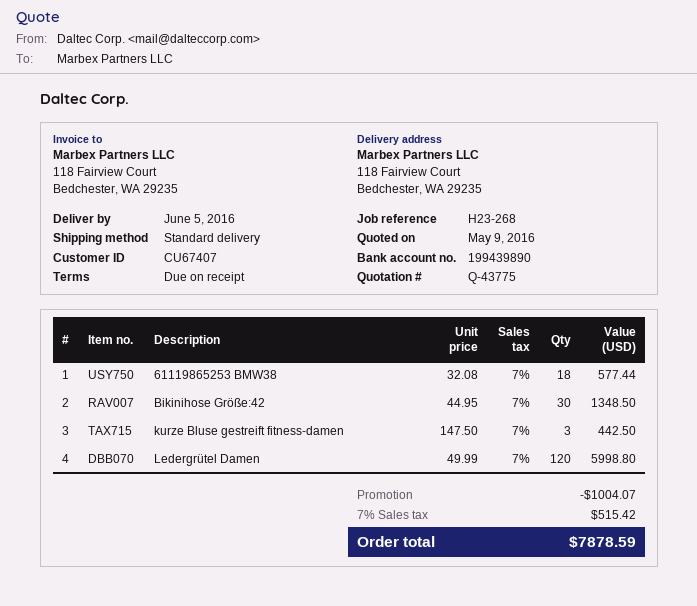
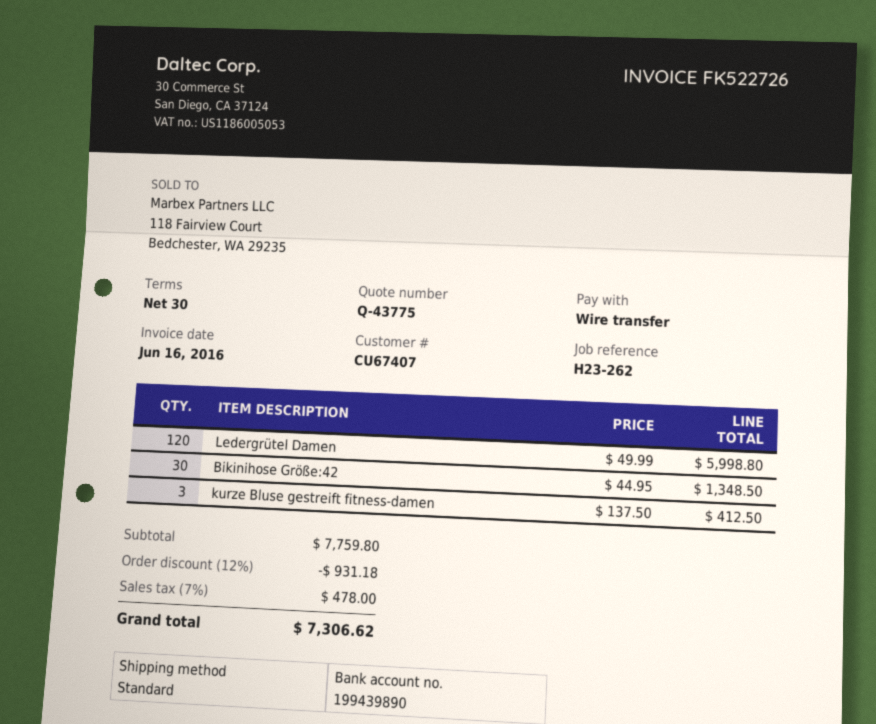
payment terms: on receipt -> 30 days
reference: H23-268 -> H23-262
61119865253 BMW38: 18 x 32.08 = 577.44 -> none
kurze Bluse gestreift fitness-damen: 3 x 147.50 = 442.50 -> 3 x 137.50 = 412.50
discount: 1004.07 -> 931.18
tax: 7% = 515.42 -> 7% = 478.00
total: 7878.59 -> 7306.62

